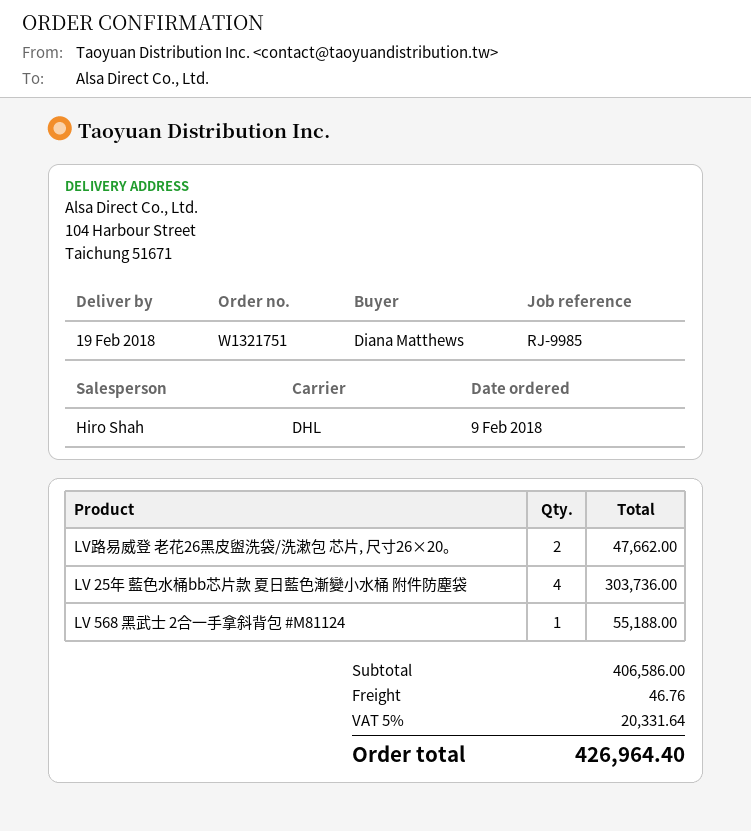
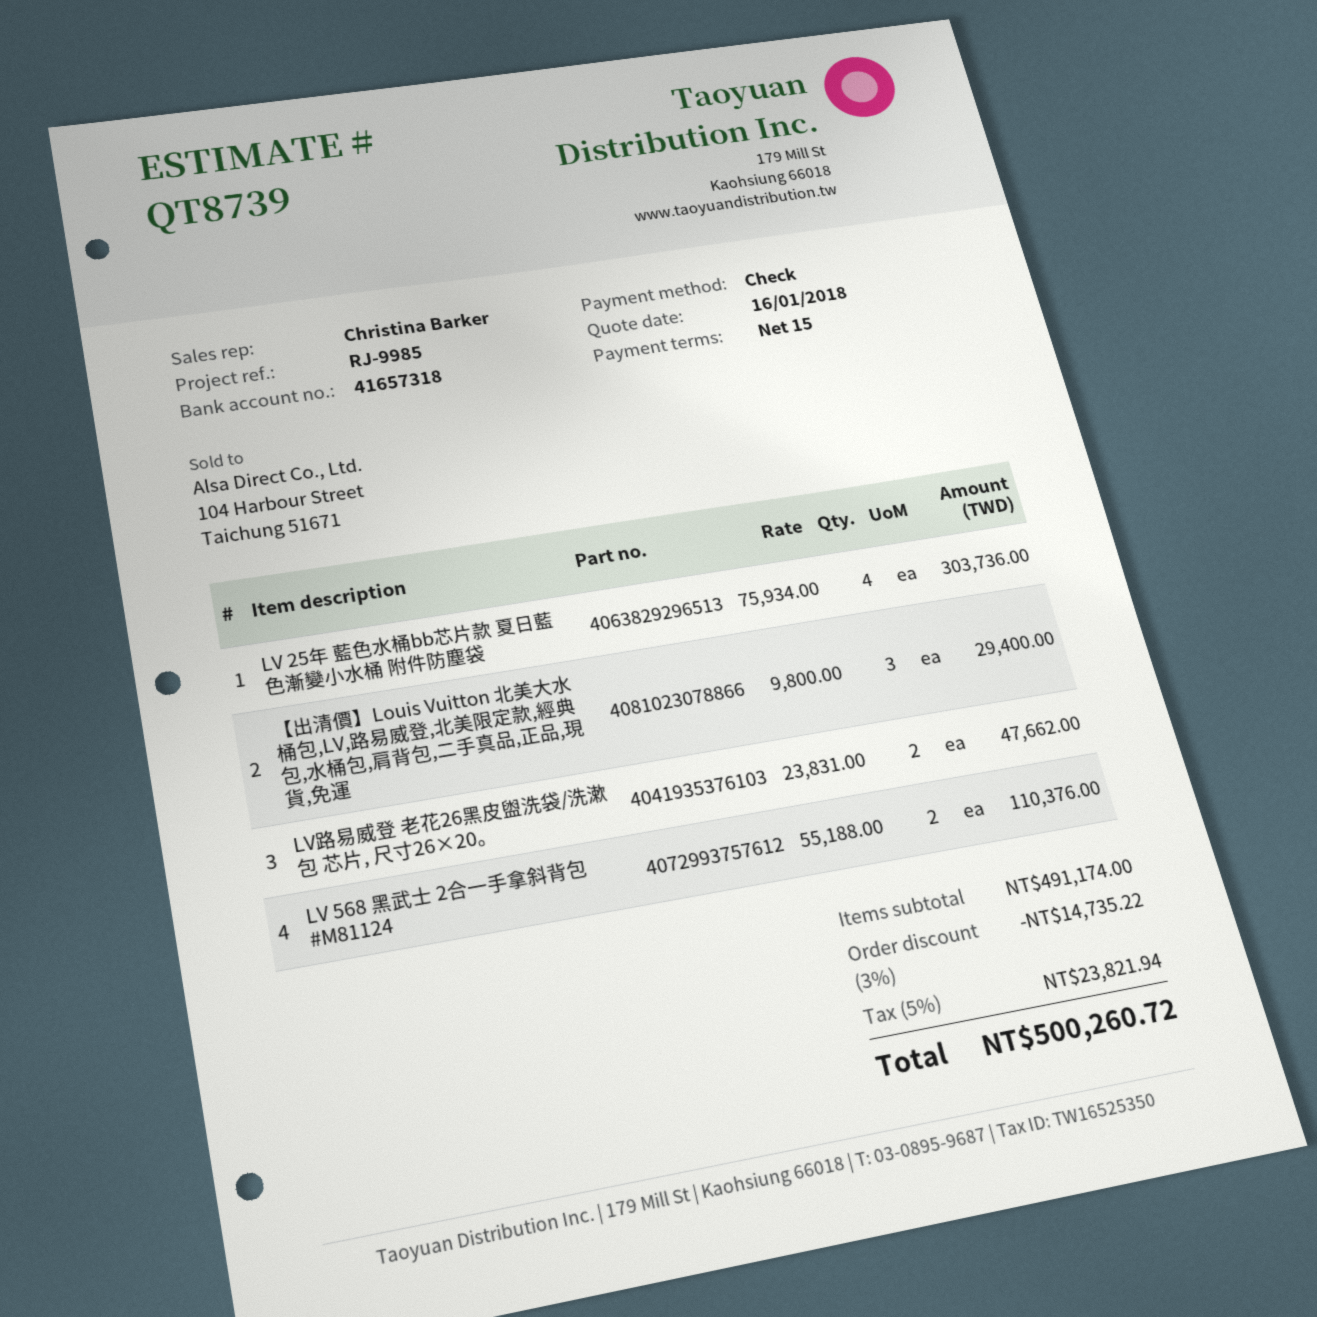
sales rep: Hiro Shah -> Christina Barker
LV 568 黑武士 2合一手拿斜背包 #M81124: 1 for 55188.00 -> 2 for 110376.00
【出清價】Louis Vuitton 北美大水桶包,LV,路易威登,北美限定款,經典包,水桶包,肩背包,二手真品,正品,現貨,免運: none -> 3 for 29400.00
subtotal: 406586.00 -> 491174.00
discount: none -> 3% = 14735.22
shipping: 46.76 -> none
tax: 5% = 20331.64 -> 5% = 23821.94
total: 426964.40 -> 500260.72

